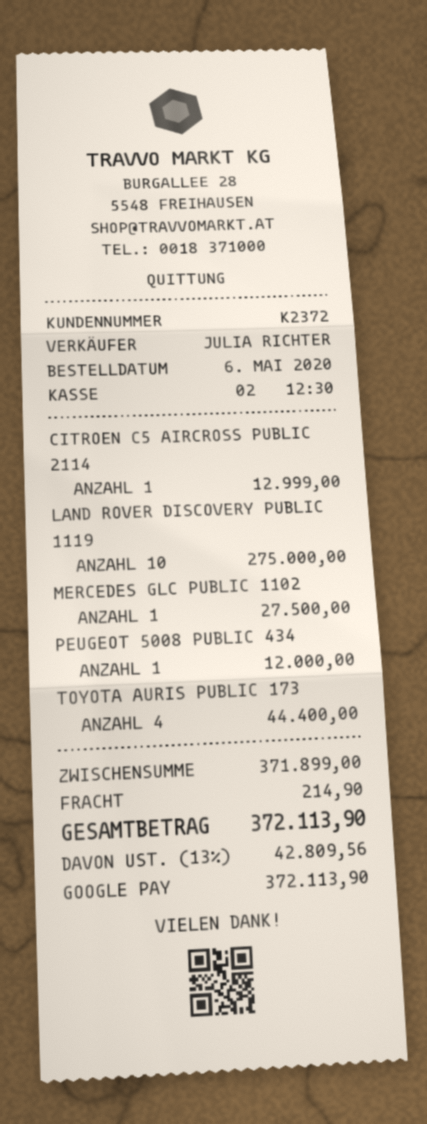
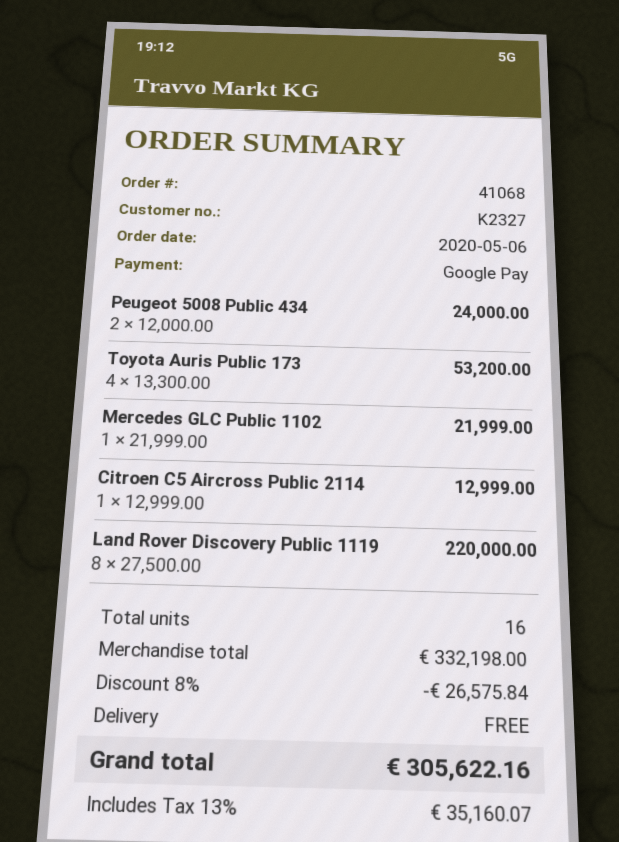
customer number: K2372 -> K2327
LAND ROVER DISCOVERY PUBLIC 1119: 10 for 275000.00 -> 8 for 220000.00
MERCEDES GLC PUBLIC 1102: 1 for 27500.00 -> 1 for 21999.00
PEUGEOT 5008 PUBLIC 434: 1 for 12000.00 -> 2 for 24000.00
TOYOTA AURIS PUBLIC 173: 4 for 44400.00 -> 4 for 53200.00
subtotal: 371899.00 -> 332198.00
discount: none -> 8% = 26575.84
shipping: 214.90 -> 0.00
tax: 13% = 42809.56 -> 13% = 35160.07
total: 372113.90 -> 305622.16

